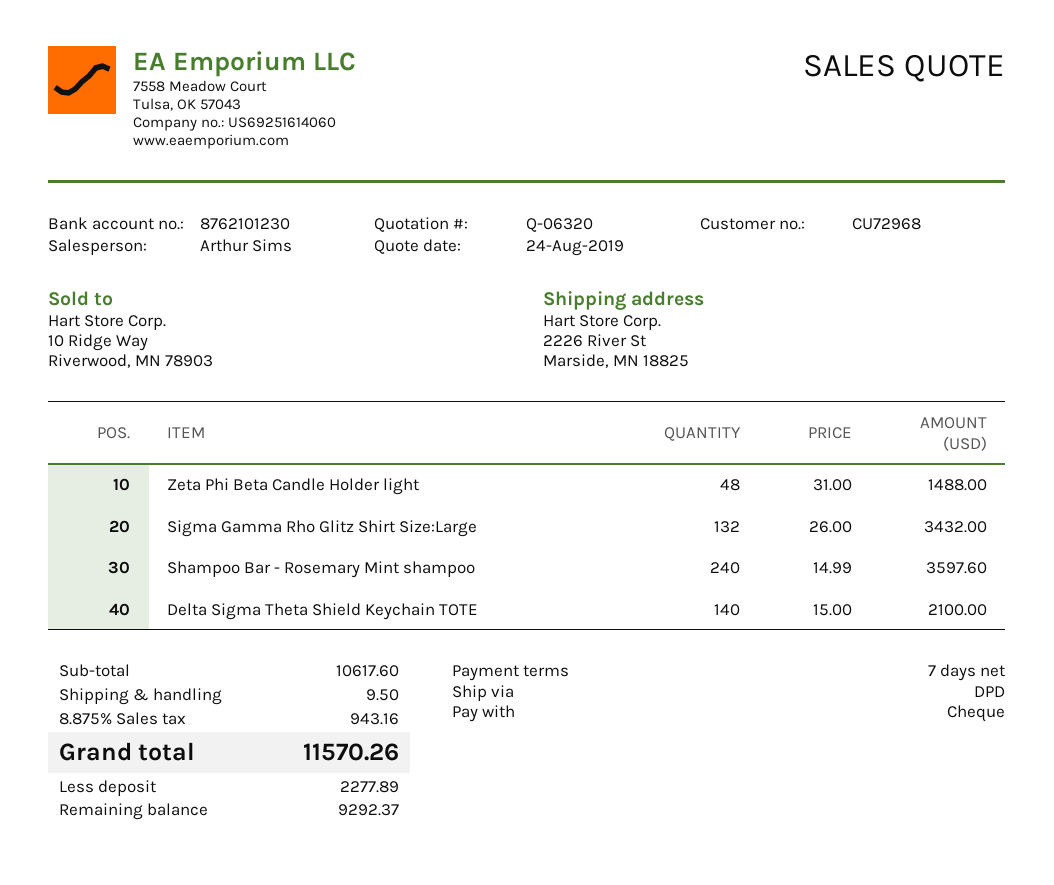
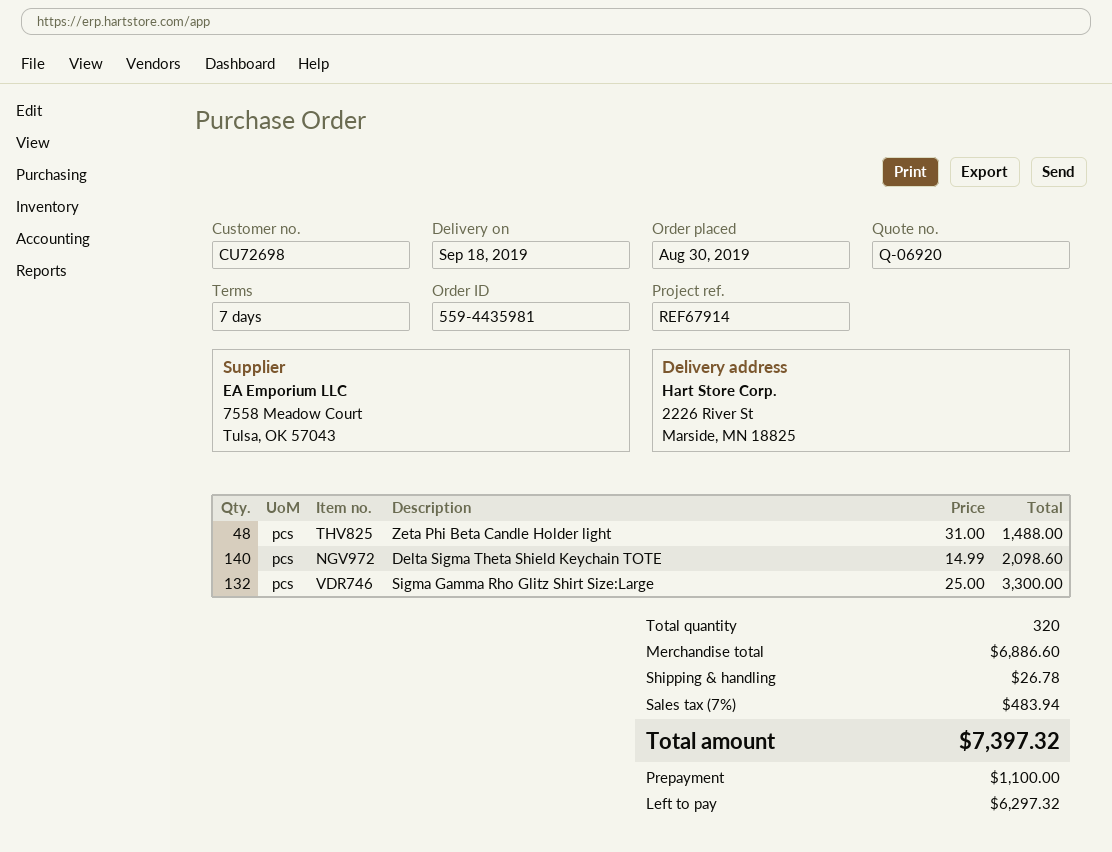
quote number: Q-06320 -> Q-06920
customer number: CU72968 -> CU72698
Sigma Gamma Rho Glitz Shirt Size:Large: 132 x 26.00 = 3432.00 -> 132 x 25.00 = 3300.00
Shampoo Bar - Rosemary Mint shampoo: 240 x 14.99 = 3597.60 -> none
Delta Sigma Theta Shield Keychain TOTE: 140 x 15.00 = 2100.00 -> 140 x 14.99 = 2098.60
subtotal: 10617.60 -> 6886.60
shipping: 9.50 -> 26.78
tax: 8.875% = 943.16 -> 7% = 483.94
total: 11570.26 -> 7397.32
deposit: 2277.89 -> 1100.00
balance: 9292.37 -> 6297.32

